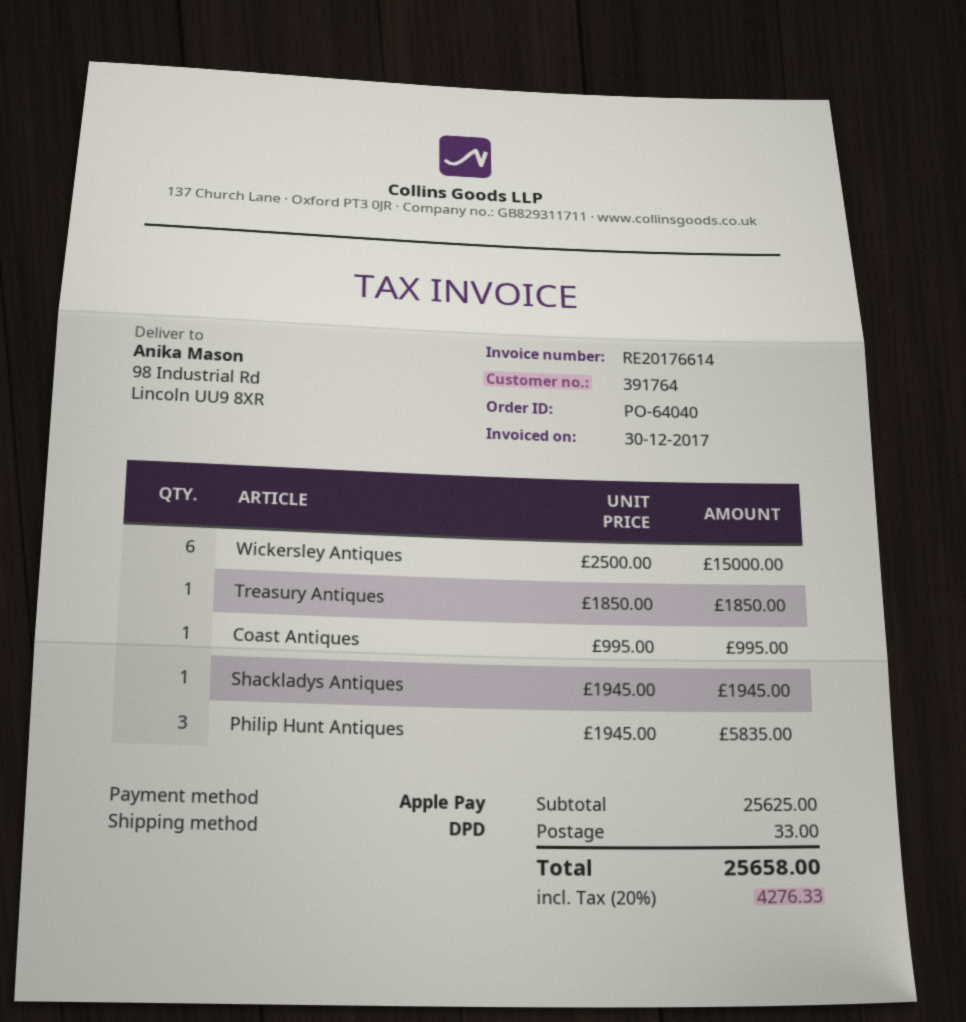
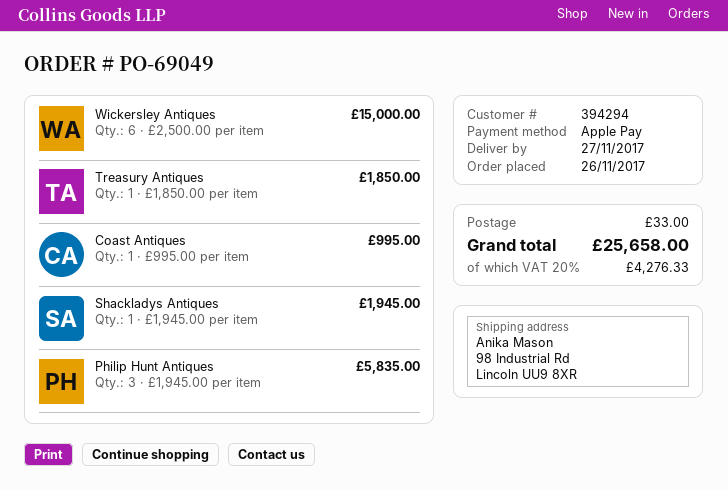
order number: PO-64040 -> PO-69049
customer number: 391764 -> 394294

